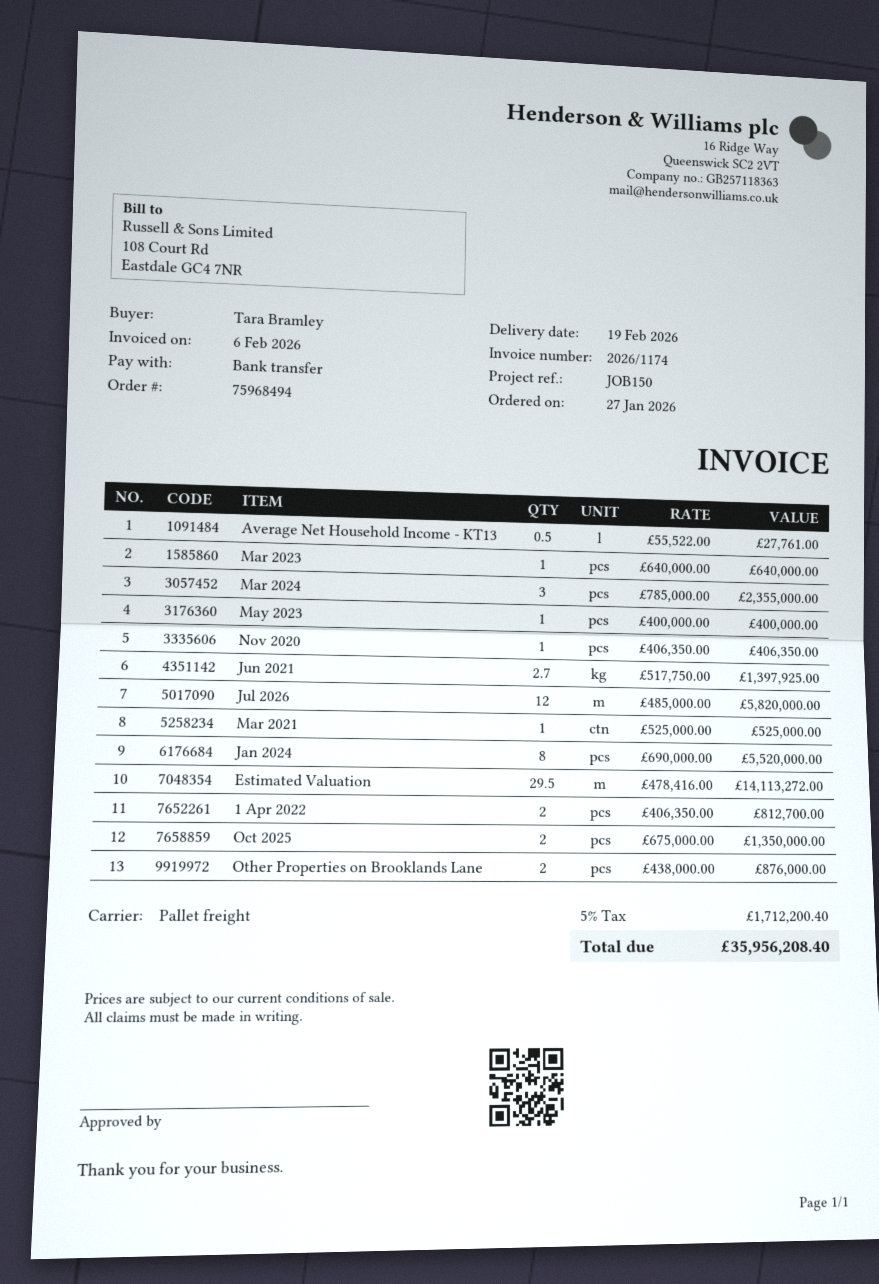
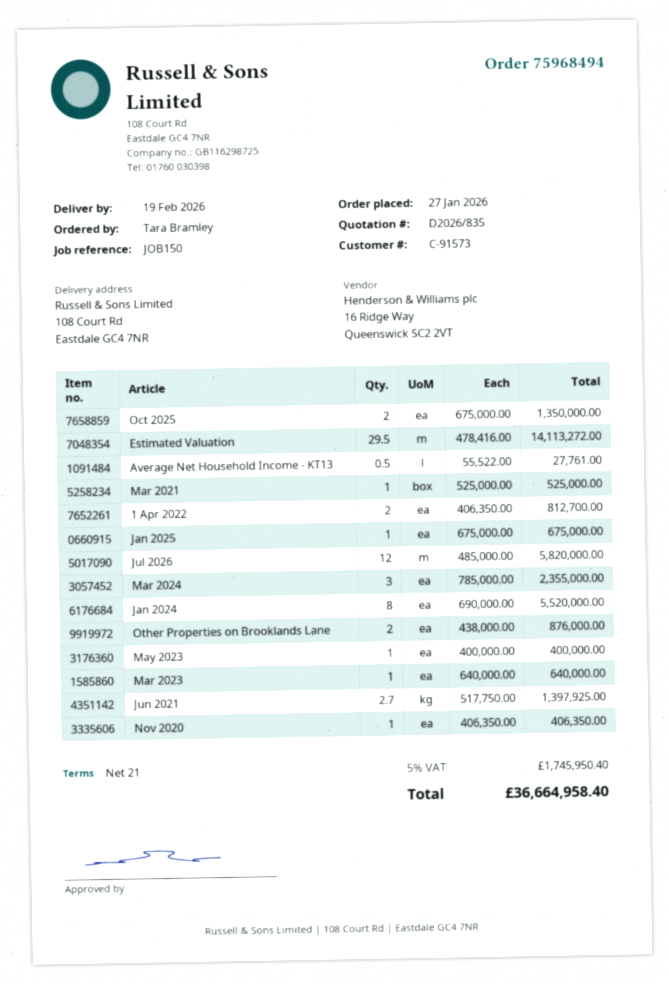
Jan 2025: none -> 1 x 675000.00 = 675000.00
tax: 5% = 1712200.40 -> 5% = 1745950.40
total: 35956208.40 -> 36664958.40

